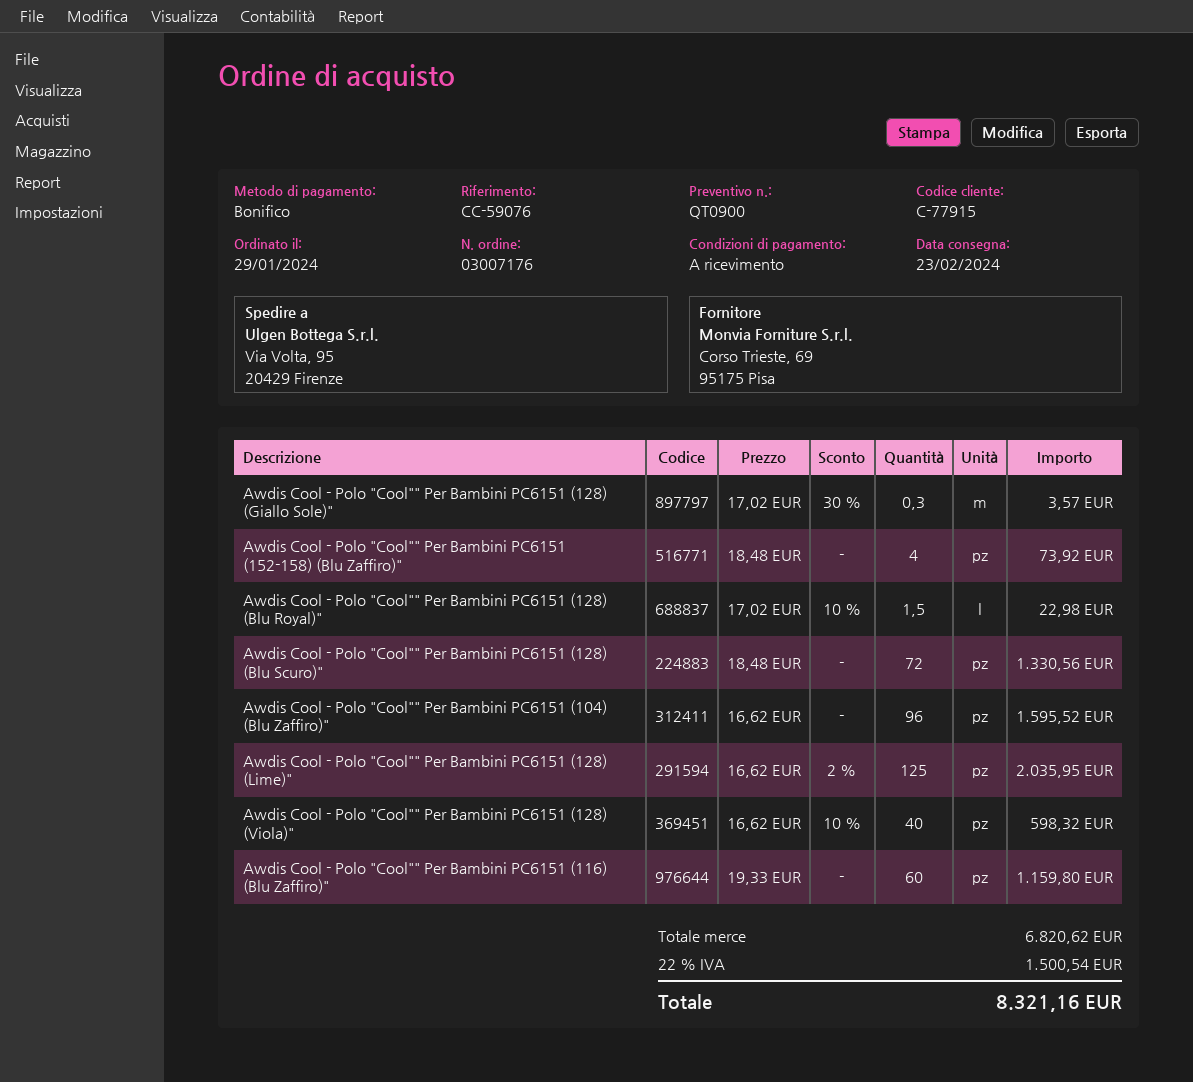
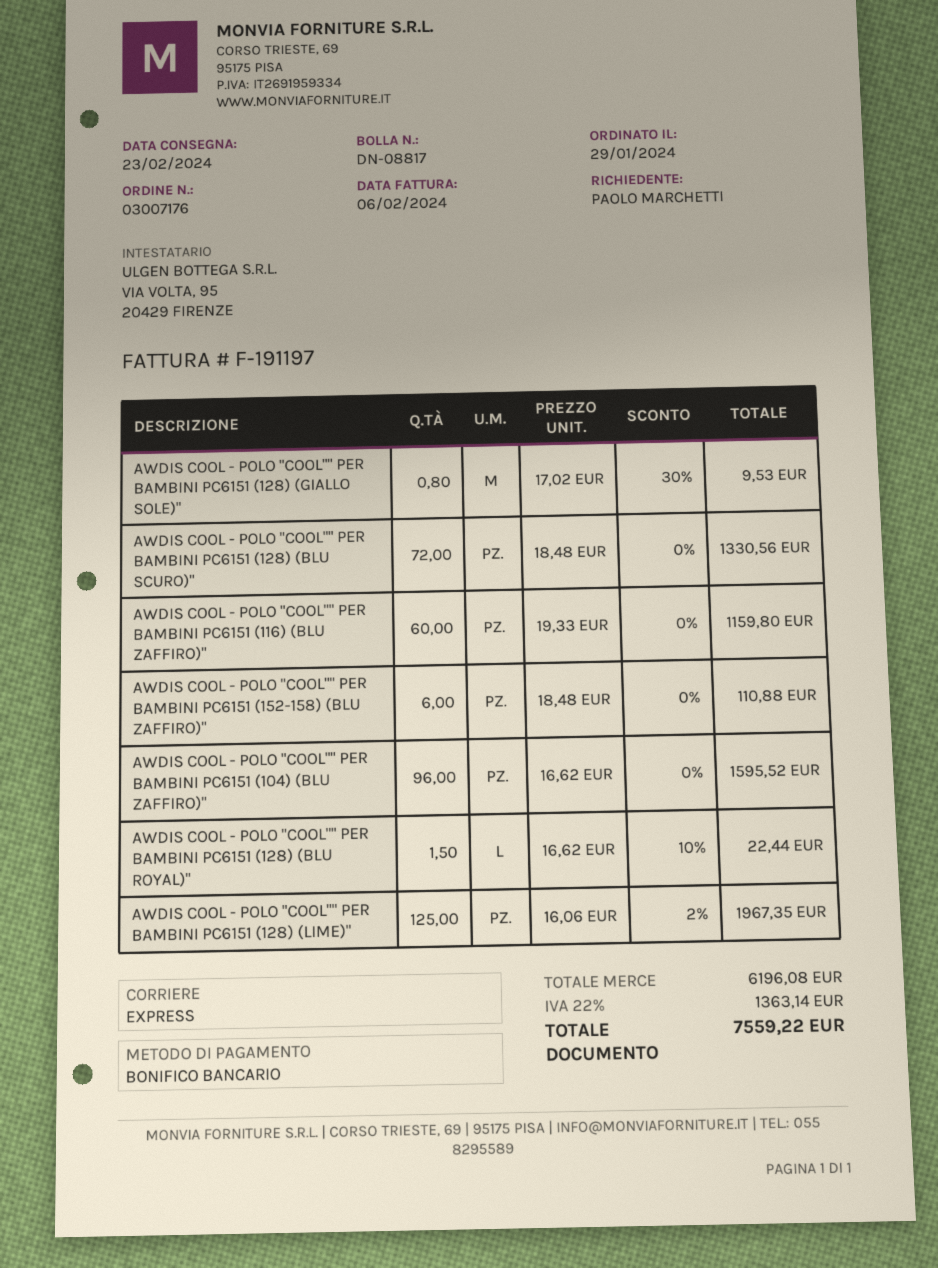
Awdis Cool - Polo "Cool"" Per Bambini PC6151 (128) (Giallo Sole)": 0.3 x 17.02 - 30% = 3.57 -> 0.8 x 17.02 - 30% = 9.53
Awdis Cool - Polo "Cool"" Per Bambini PC6151 (152-158) (Blu Zaffiro)": 4 x 18.48 = 73.92 -> 6 x 18.48 = 110.88
Awdis Cool - Polo "Cool"" Per Bambini PC6151 (128) (Blu Royal)": 1.5 x 17.02 - 10% = 22.98 -> 1.5 x 16.62 - 10% = 22.44
Awdis Cool - Polo "Cool"" Per Bambini PC6151 (128) (Lime)": 125 x 16.62 - 2% = 2035.95 -> 125 x 16.06 - 2% = 1967.35
Awdis Cool - Polo "Cool"" Per Bambini PC6151 (128) (Viola)": 40 x 16.62 - 10% = 598.32 -> none
subtotal: 6820.62 -> 6196.08
tax: 22% = 1500.54 -> 22% = 1363.14
total: 8321.16 -> 7559.22

